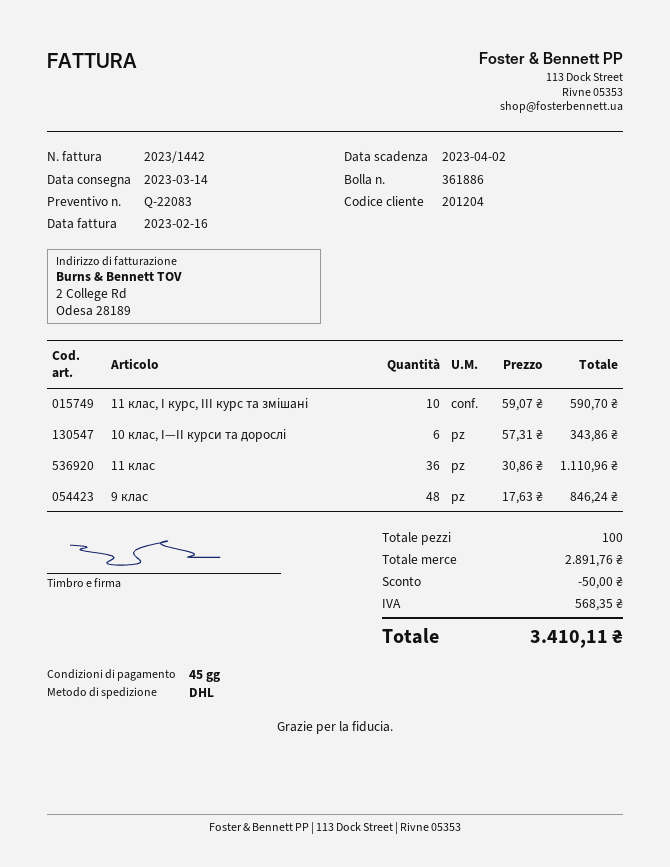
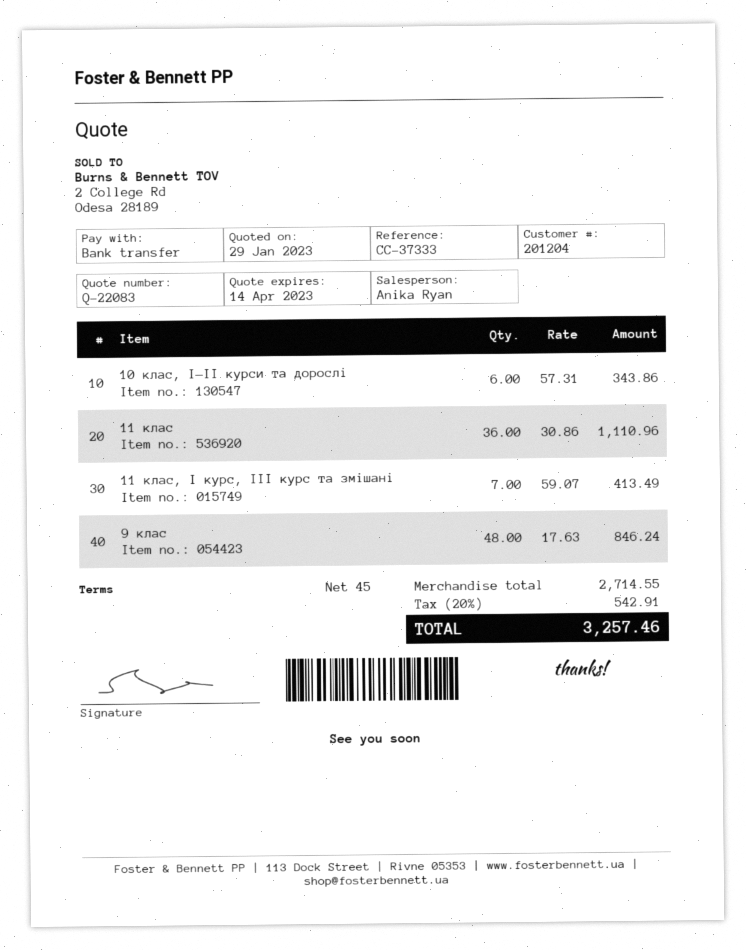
11 клас, I курс, III курс та змішані: 10 x 59.07 = 590.70 -> 7 x 59.07 = 413.49
subtotal: 2891.76 -> 2714.55
discount: 50.00 -> none
tax: 568.35 -> 542.91
total: 3410.11 -> 3257.46

